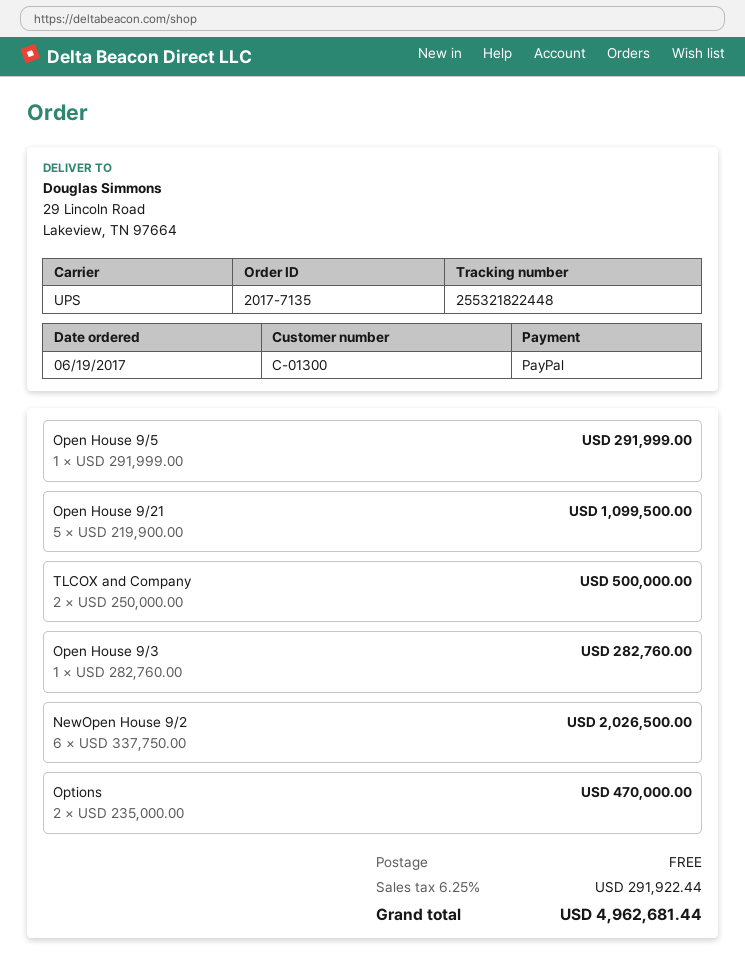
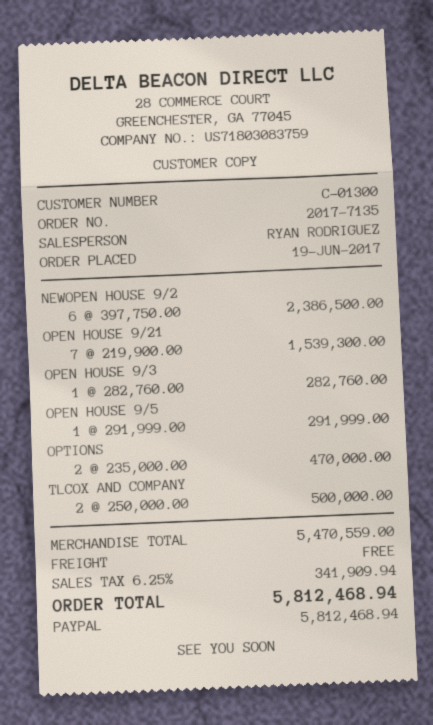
Open House 9/21: 5 x 219900.00 = 1099500.00 -> 7 x 219900.00 = 1539300.00
NewOpen House 9/2: 6 x 337750.00 = 2026500.00 -> 6 x 397750.00 = 2386500.00
tax: 6.25% = 291922.44 -> 6.25% = 341909.94
total: 4962681.44 -> 5812468.94

